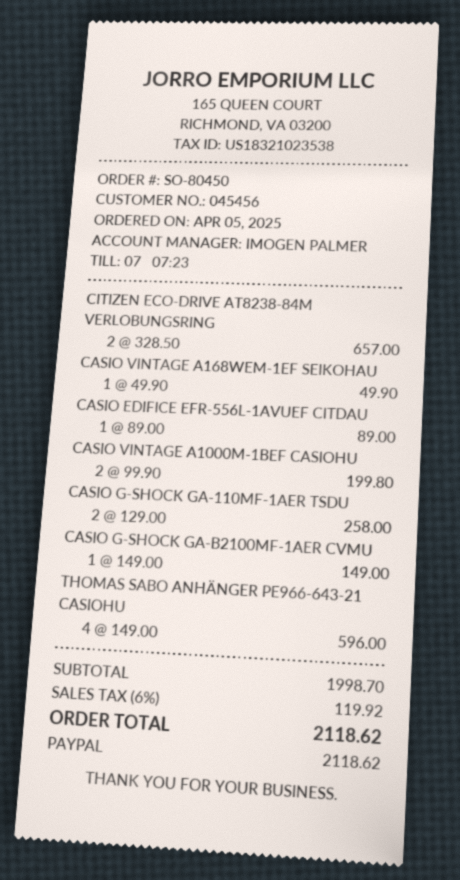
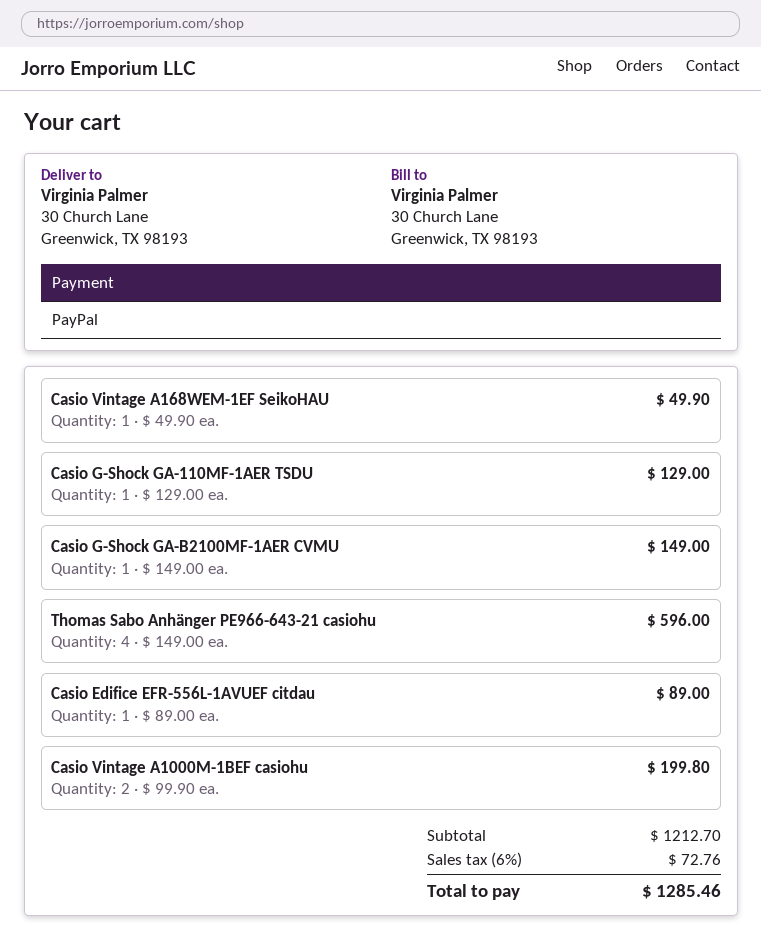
CITIZEN ECO-DRIVE AT8238-84M VERLOBUNGSRING: 2 x 328.50 = 657.00 -> none
CASIO G-SHOCK GA-110MF-1AER TSDU: 2 x 129.00 = 258.00 -> 1 x 129.00 = 129.00
subtotal: 1998.70 -> 1212.70
tax: 6% = 119.92 -> 6% = 72.76
total: 2118.62 -> 1285.46

